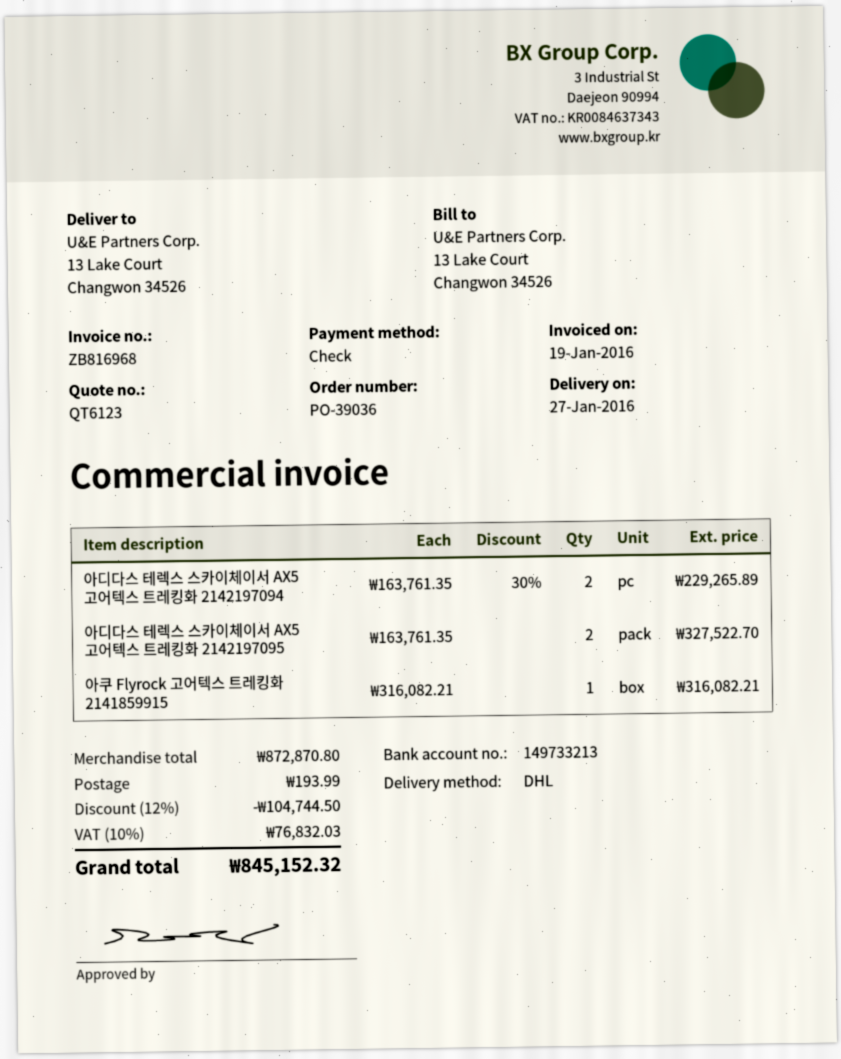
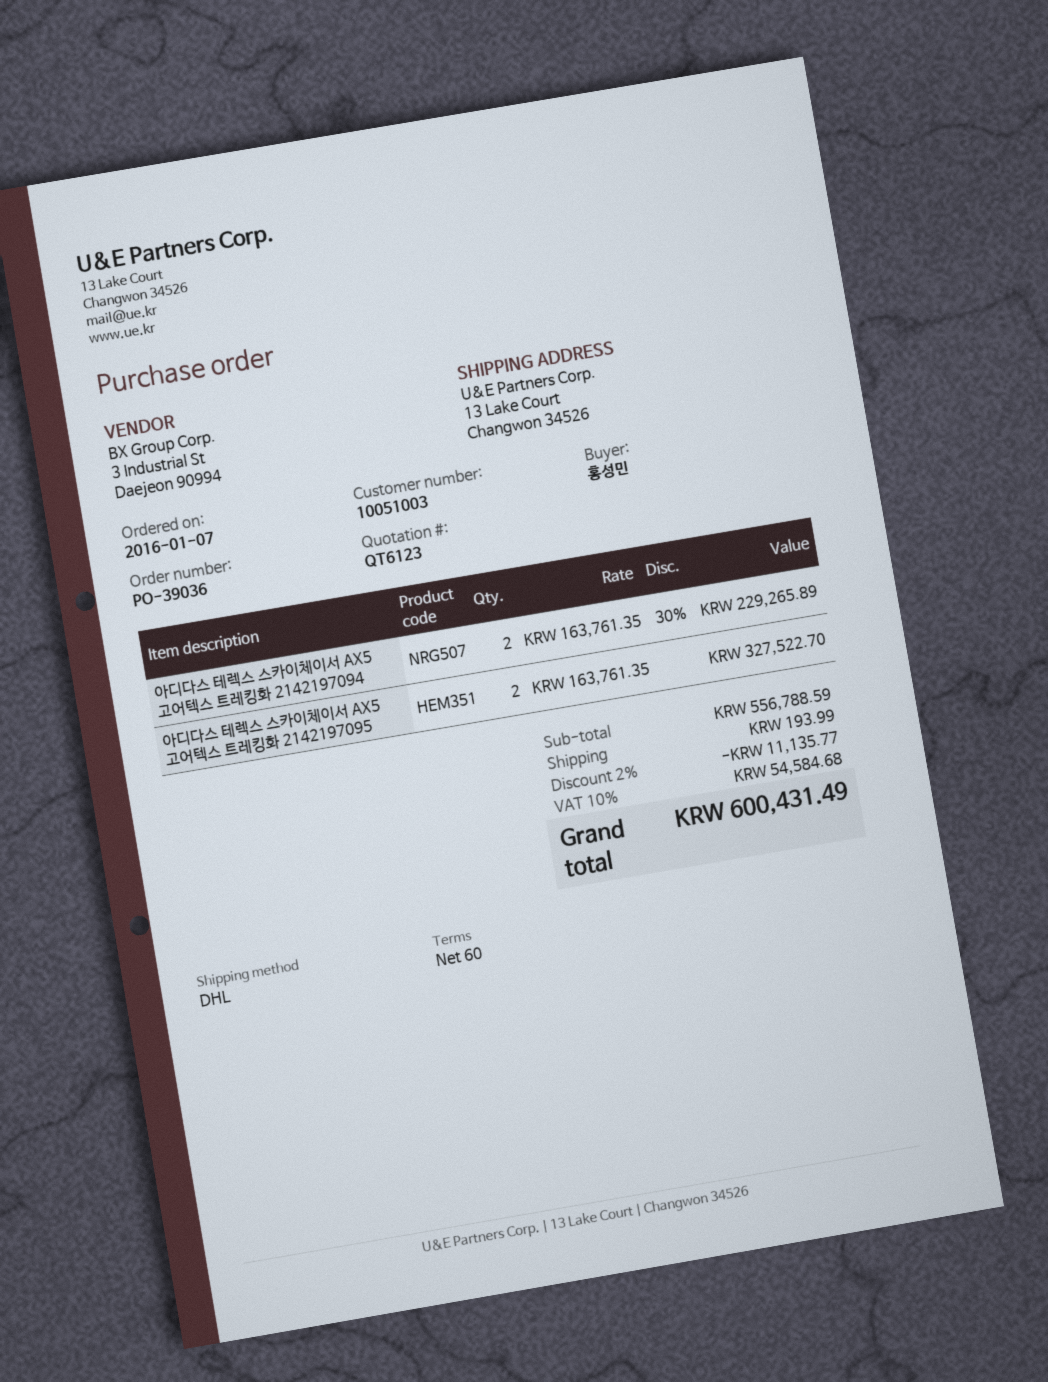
아쿠 Flyrock 고어텍스 트레킹화 2141859915: 1 x 316082.21 = 316082.21 -> none
subtotal: 872870.80 -> 556788.59
discount: 12% = 104744.50 -> 2% = 11135.77
tax: 10% = 76832.03 -> 10% = 54584.68
total: 845152.32 -> 600431.49

